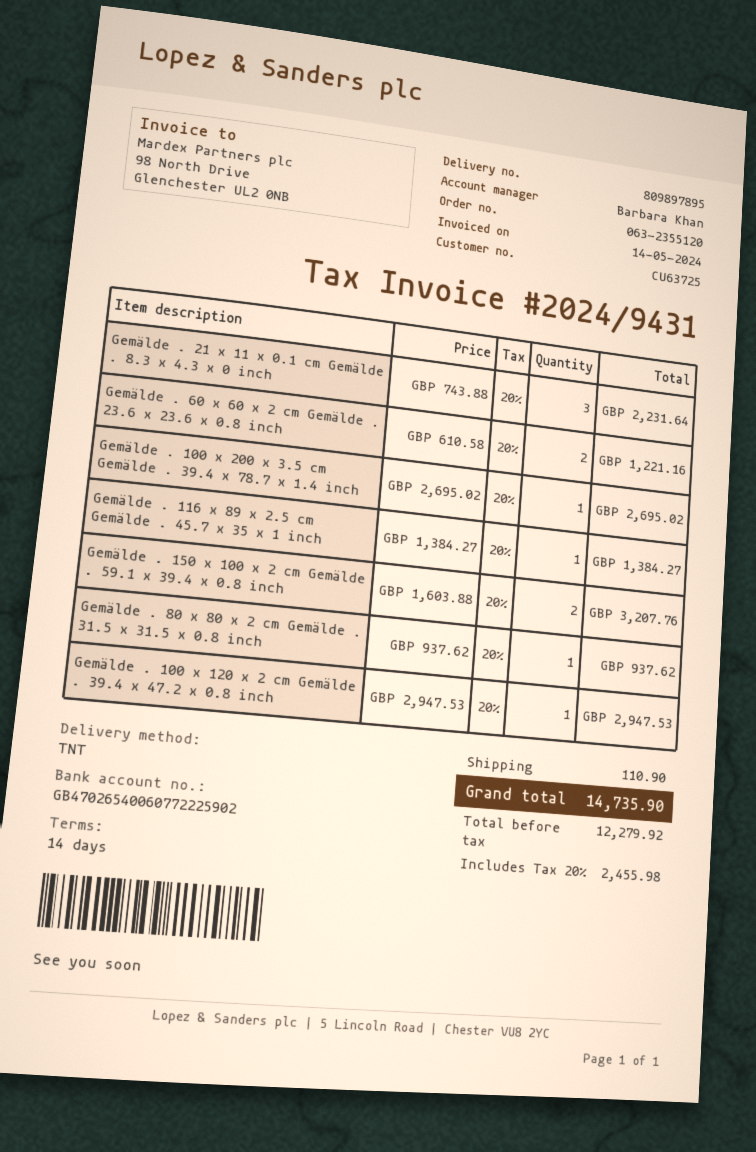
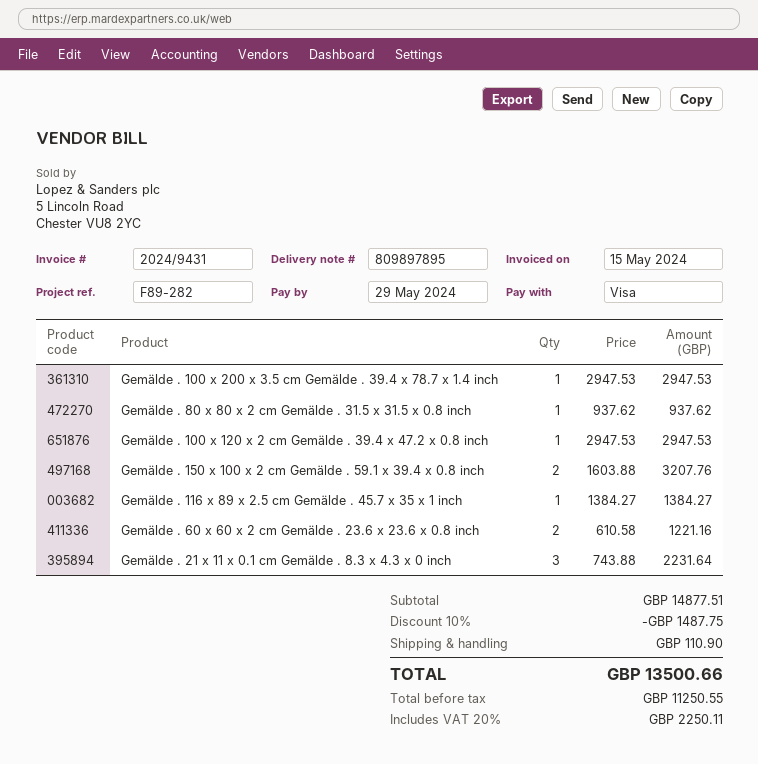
invoice date: 2024-05-14 -> 2024-05-15
Gemälde . 100 x 200 x 3.5 cm Gemälde . 39.4 x 78.7 x 1.4 inch: 1 x 2695.02 = 2695.02 -> 1 x 2947.53 = 2947.53
discount: none -> 10% = 1487.75
net: 12279.92 -> 11250.55
tax: 20% = 2455.98 -> 20% = 2250.11
total: 14735.90 -> 13500.66

